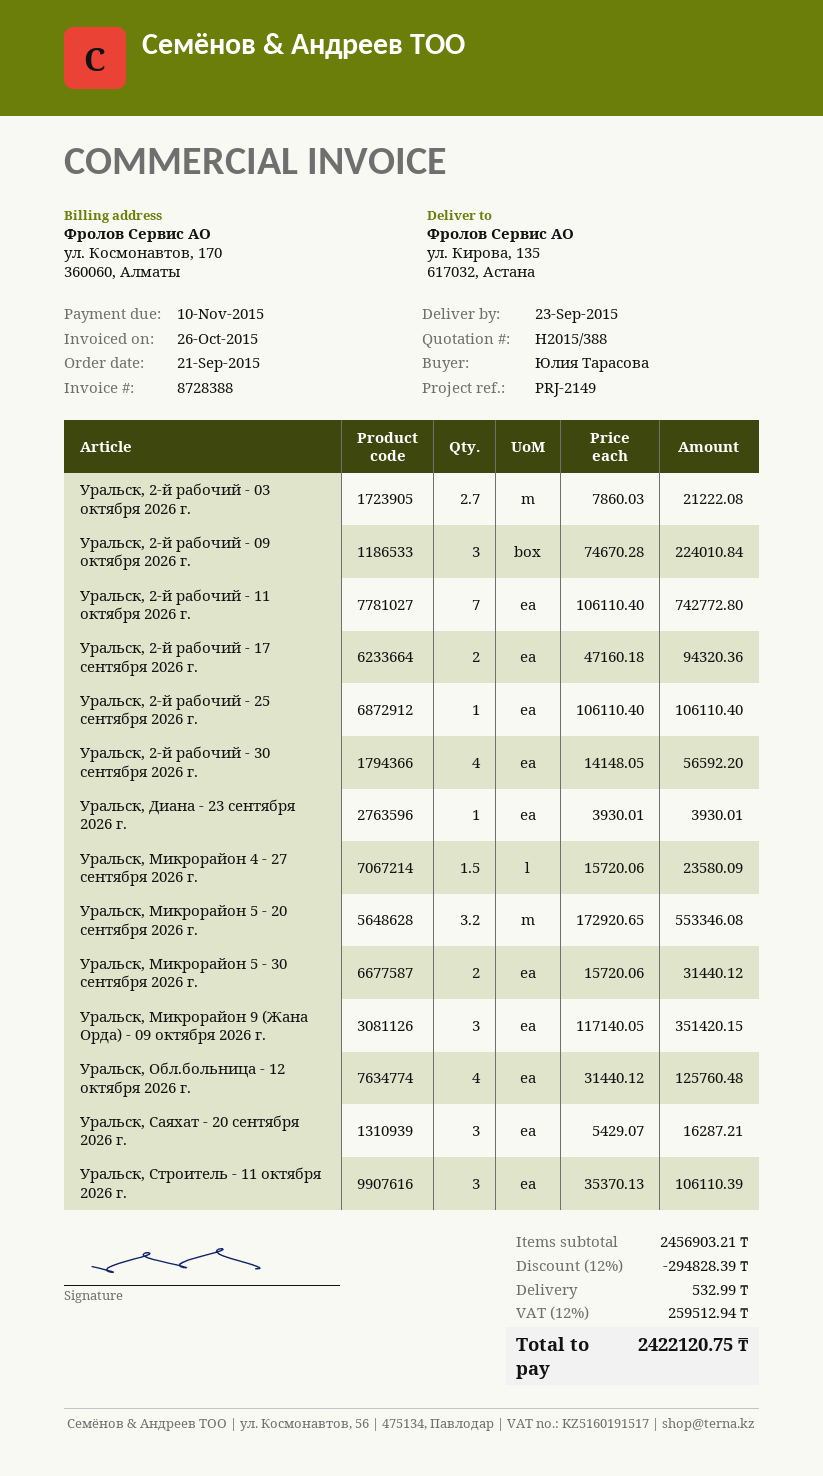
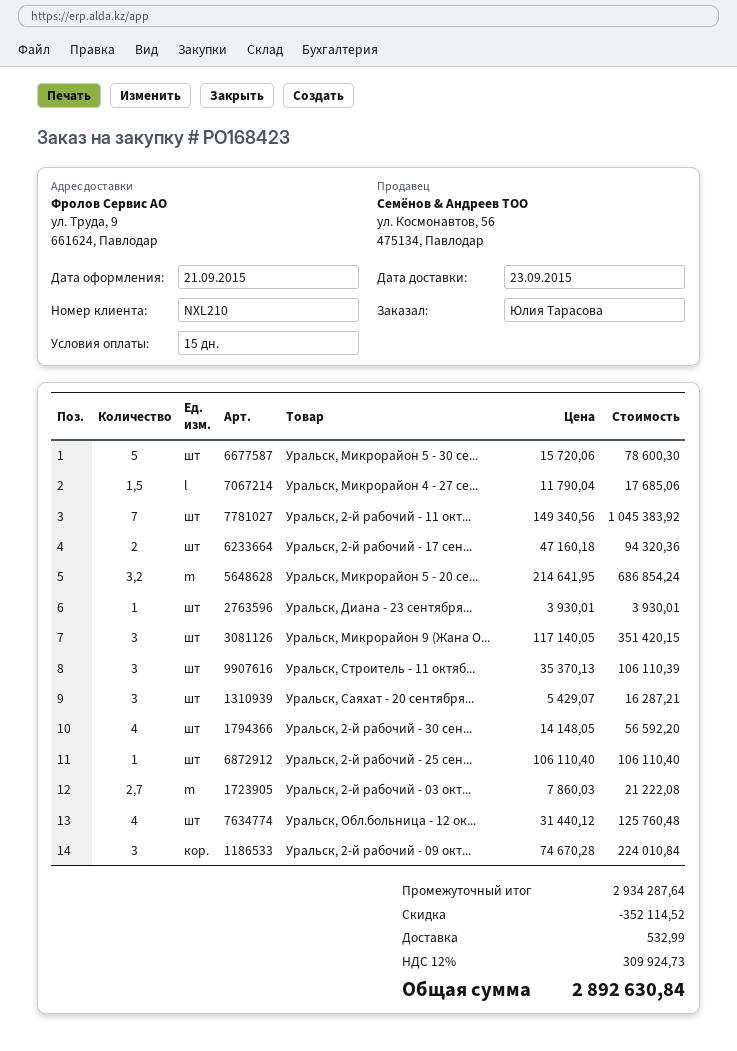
ship to: ул. Кирова, 135, 617032, Астана -> ул. Труда, 9, 661624, Павлодар
Уральск, 2-й рабочий - 11 октября 2026 г.: 7 x 106110.40 = 742772.80 -> 7 x 149340.56 = 1045383.92
Уральск, Микрорайон 4 - 27 сентября 2026 г.: 1.5 x 15720.06 = 23580.09 -> 1.5 x 11790.04 = 17685.06
Уральск, Микрорайон 5 - 20 сентября 2026 г.: 3.2 x 172920.65 = 553346.08 -> 3.2 x 214641.95 = 686854.24
Уральск, Микрорайон 5 - 30 сентября 2026 г.: 2 x 15720.06 = 31440.12 -> 5 x 15720.06 = 78600.30
subtotal: 2456903.21 -> 2934287.64
discount: 294828.39 -> 352114.52
tax: 12% = 259512.94 -> 12% = 309924.73
total: 2422120.75 -> 2892630.84

